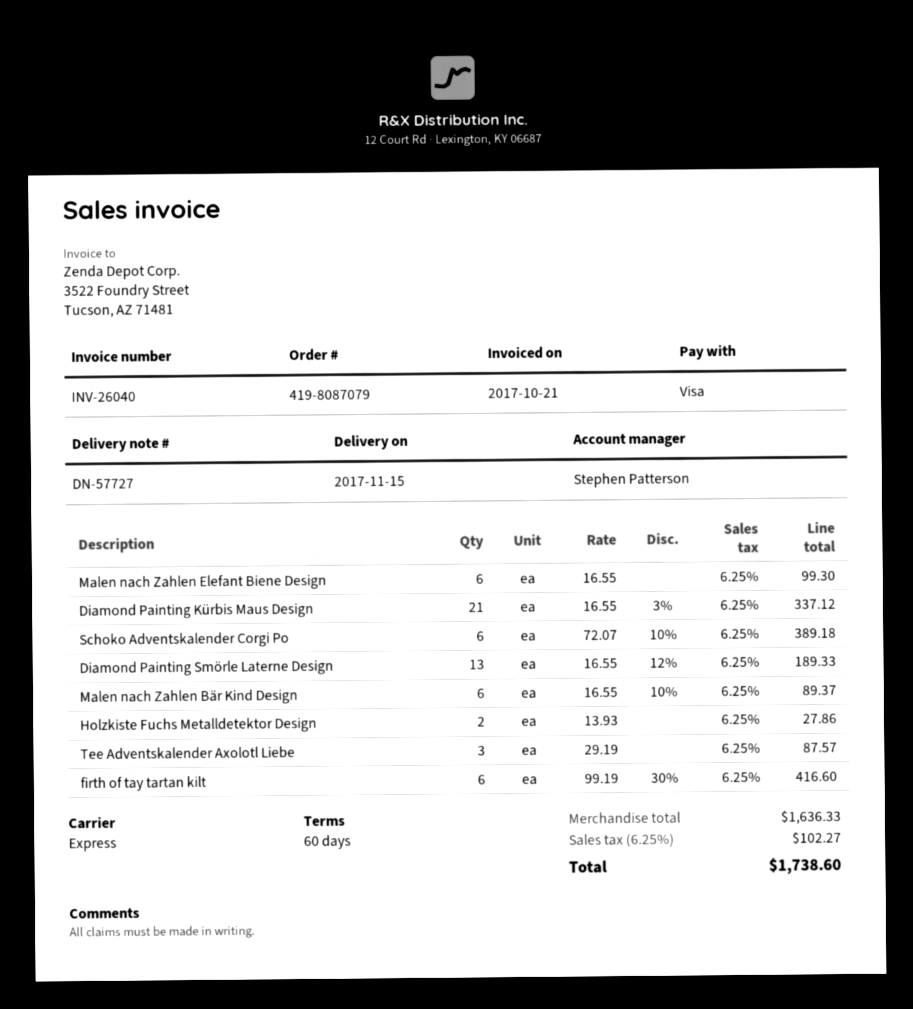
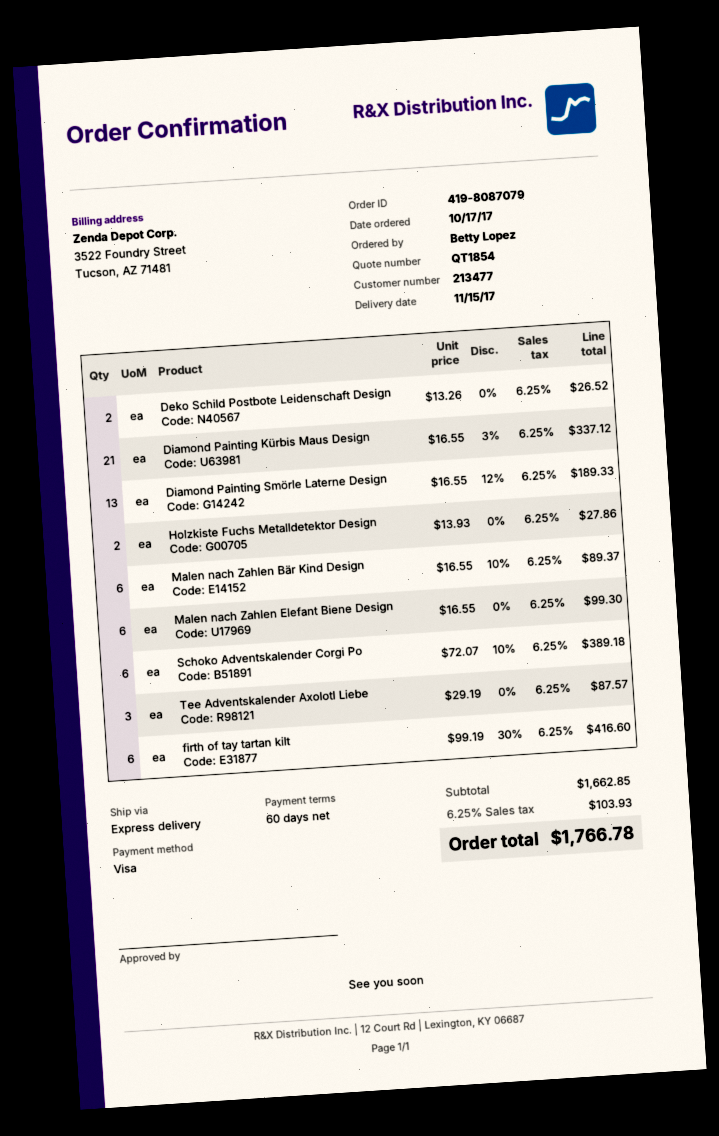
Deko Schild Postbote Leidenschaft Design: none -> 2 x 13.26 = 26.52
subtotal: 1636.33 -> 1662.85
tax: 6.25% = 102.27 -> 6.25% = 103.93
total: 1738.60 -> 1766.78

